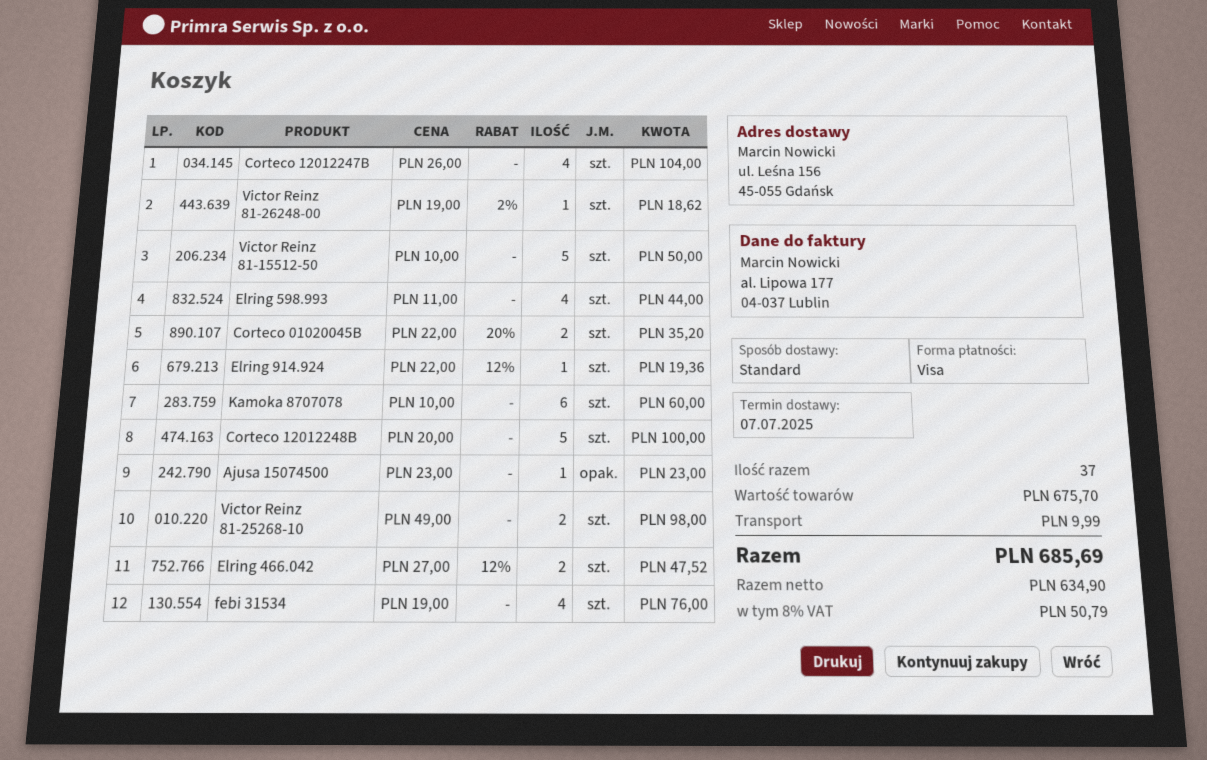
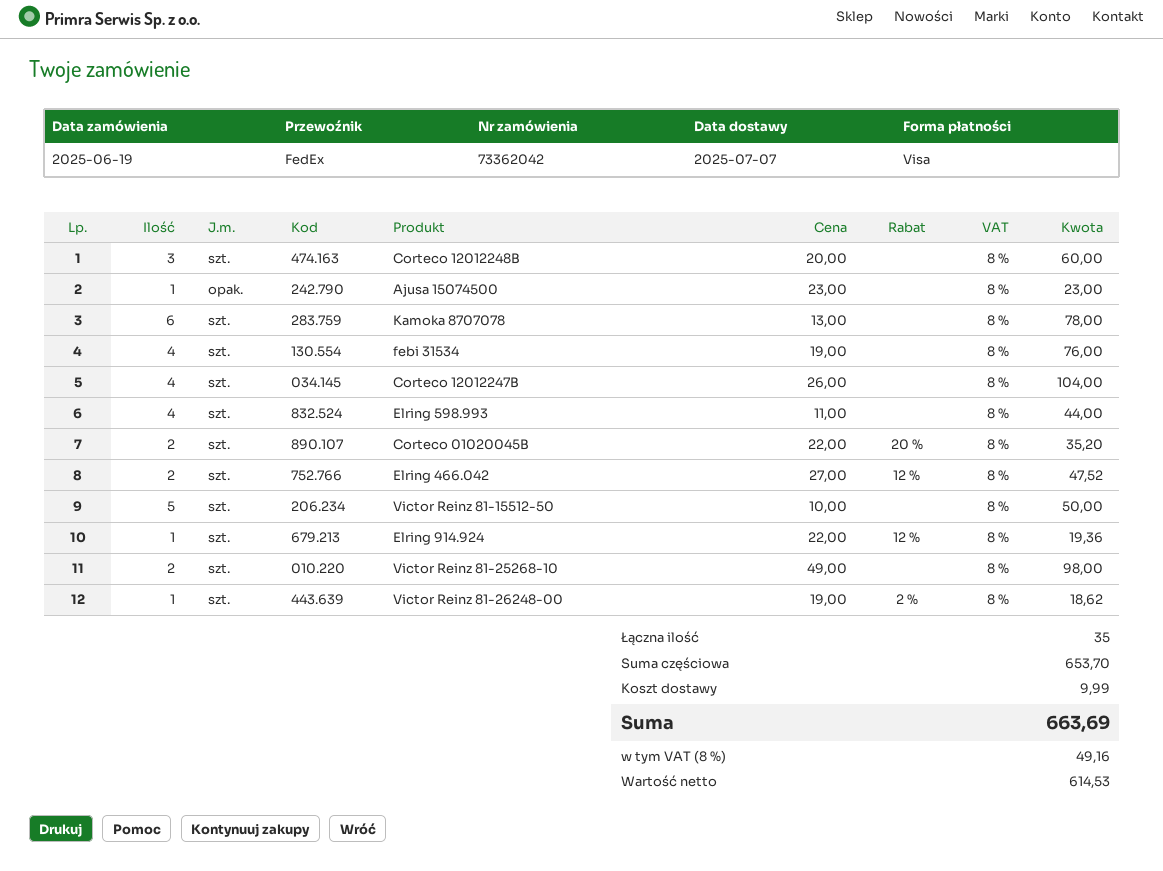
shipping method: standard -> FedEx
Kamoka 8707078: 6 x 10.00 = 60.00 -> 6 x 13.00 = 78.00
Corteco 12012248B: 5 x 20.00 = 100.00 -> 3 x 20.00 = 60.00
total quantity: 37 -> 35
subtotal: 675.70 -> 653.70
net: 634.90 -> 614.53
tax: 8% = 50.79 -> 8% = 49.16
total: 685.69 -> 663.69

